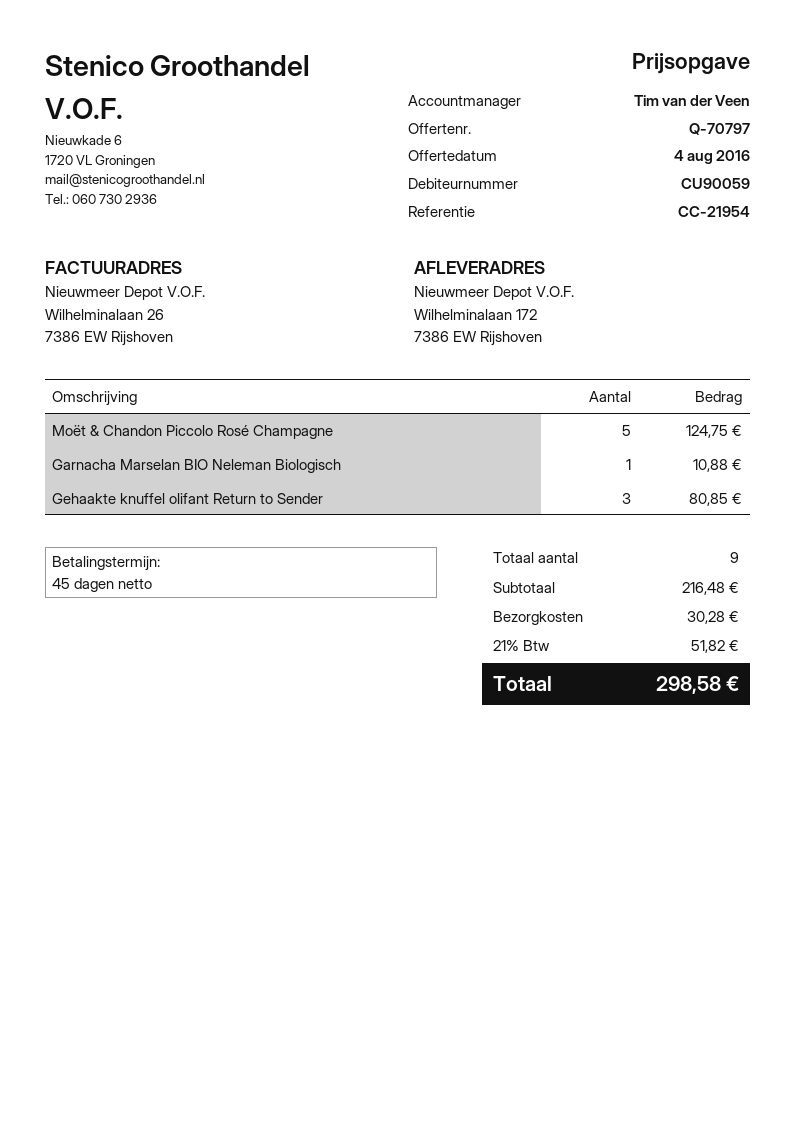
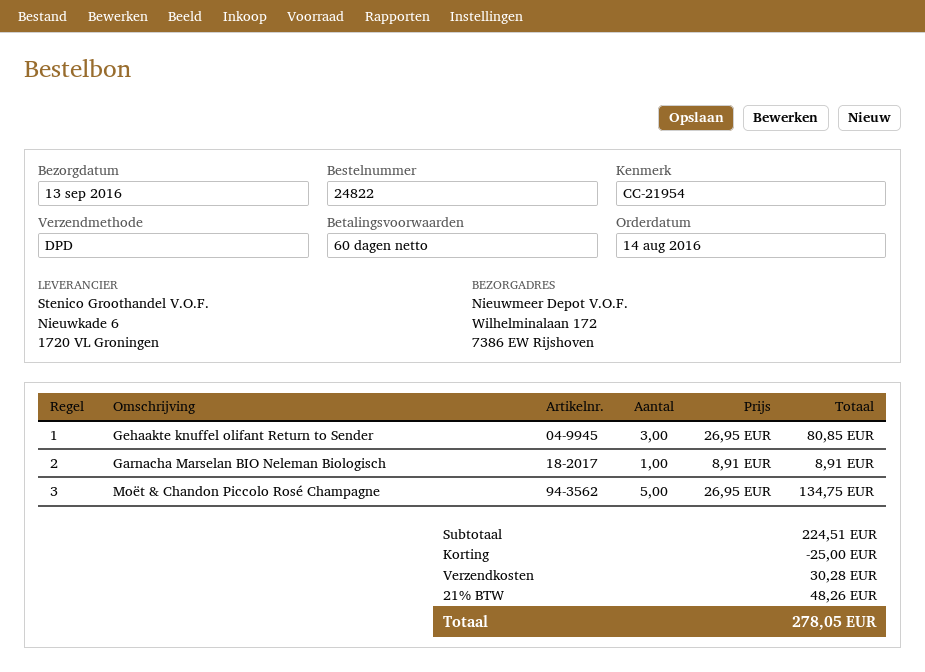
payment terms: 45 days -> 60 days
Moët & Chandon Piccolo Rosé Champagne: 5 for 124.75 -> 5 for 134.75
Garnacha Marselan BIO Neleman Biologisch: 1 for 10.88 -> 1 for 8.91
subtotal: 216.48 -> 224.51
discount: none -> 25.00
tax: 21% = 51.82 -> 21% = 48.26
total: 298.58 -> 278.05

